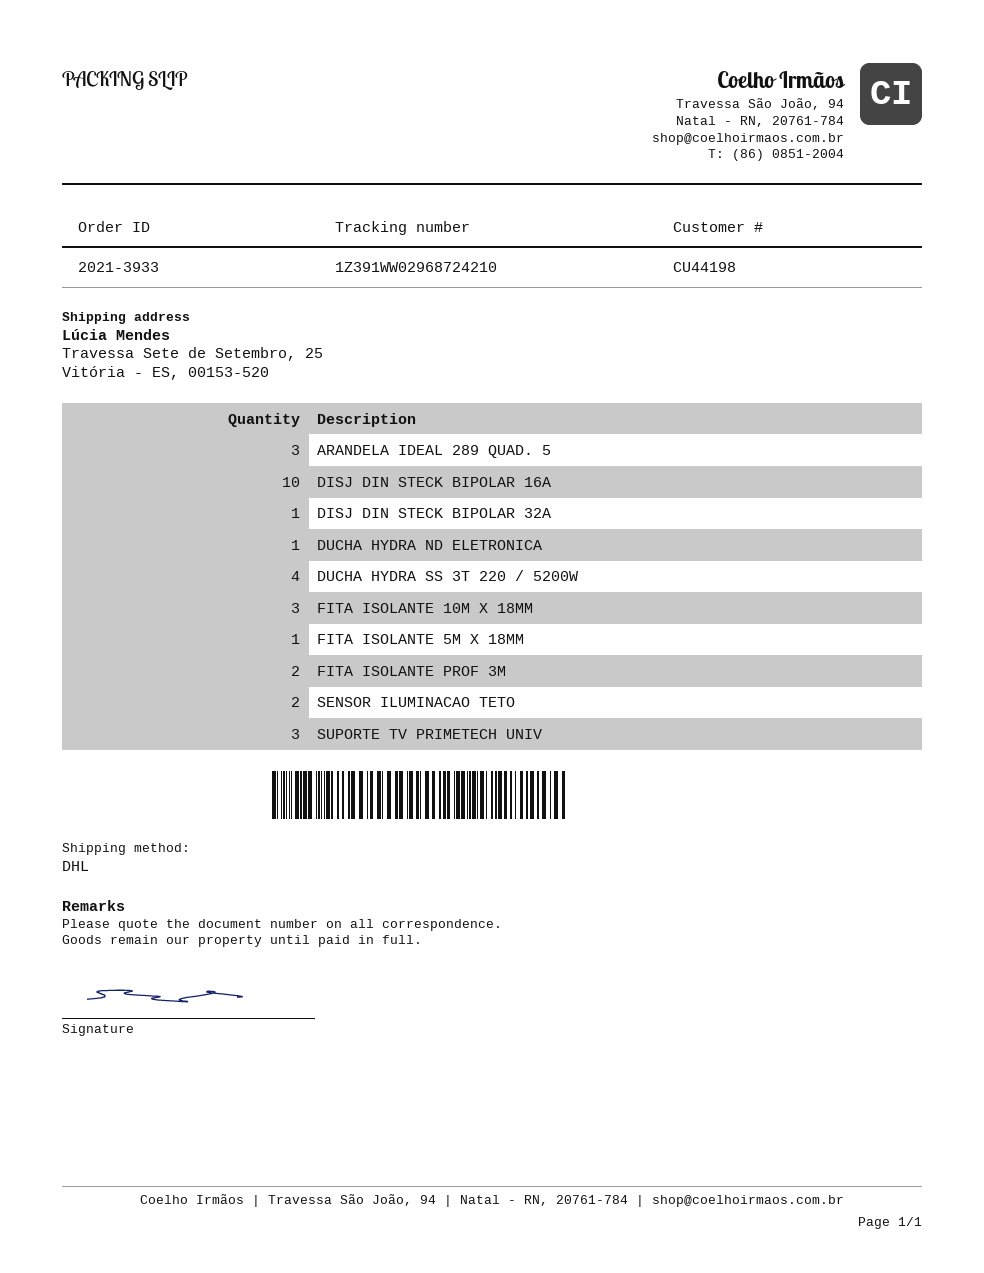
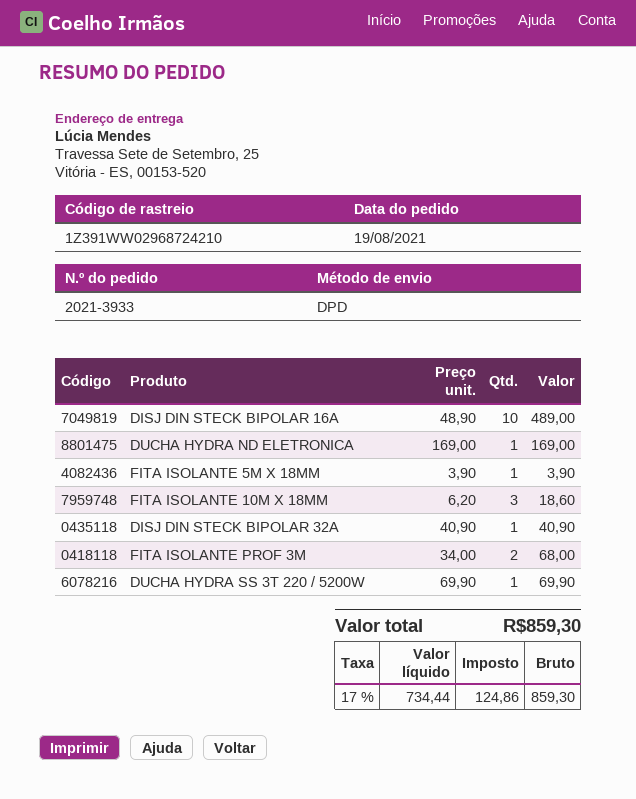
shipping method: DHL -> DPD
ARANDELA IDEAL 289 QUAD. 5: 3 -> none
DUCHA HYDRA SS 3T 220 / 5200W: 4 -> 1
SENSOR ILUMINACAO TETO: 2 -> none
SUPORTE TV PRIMETECH UNIV: 3 -> none

